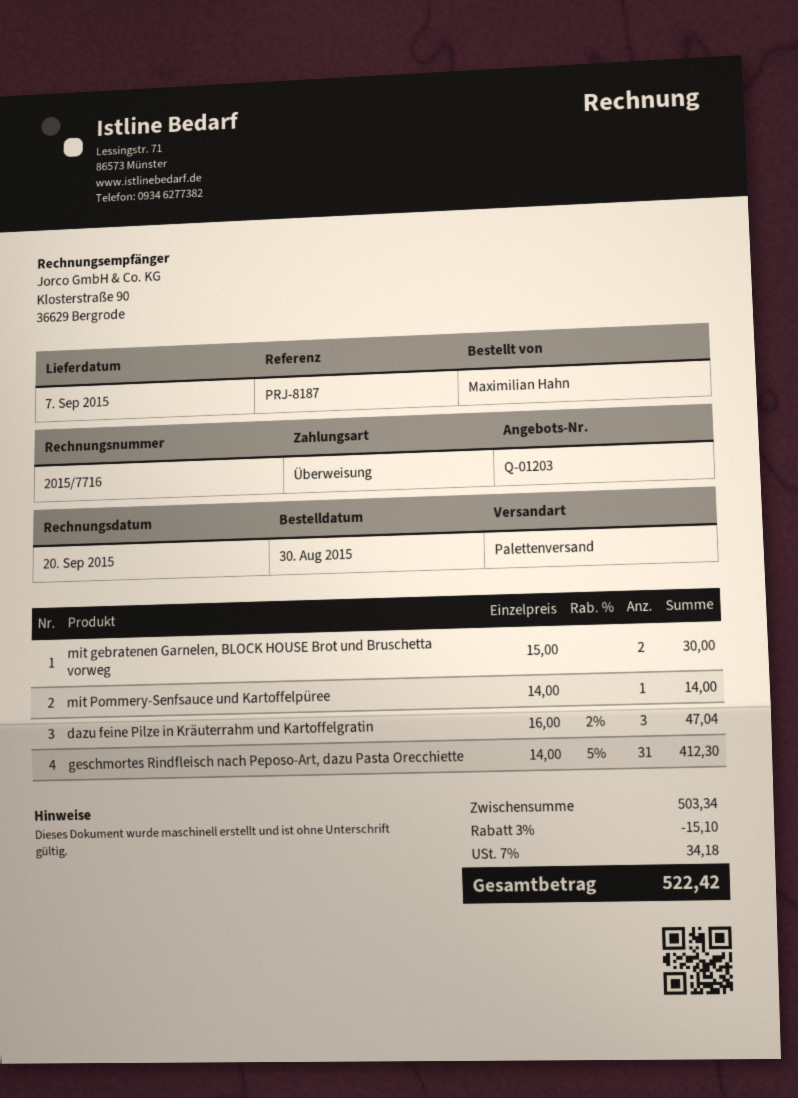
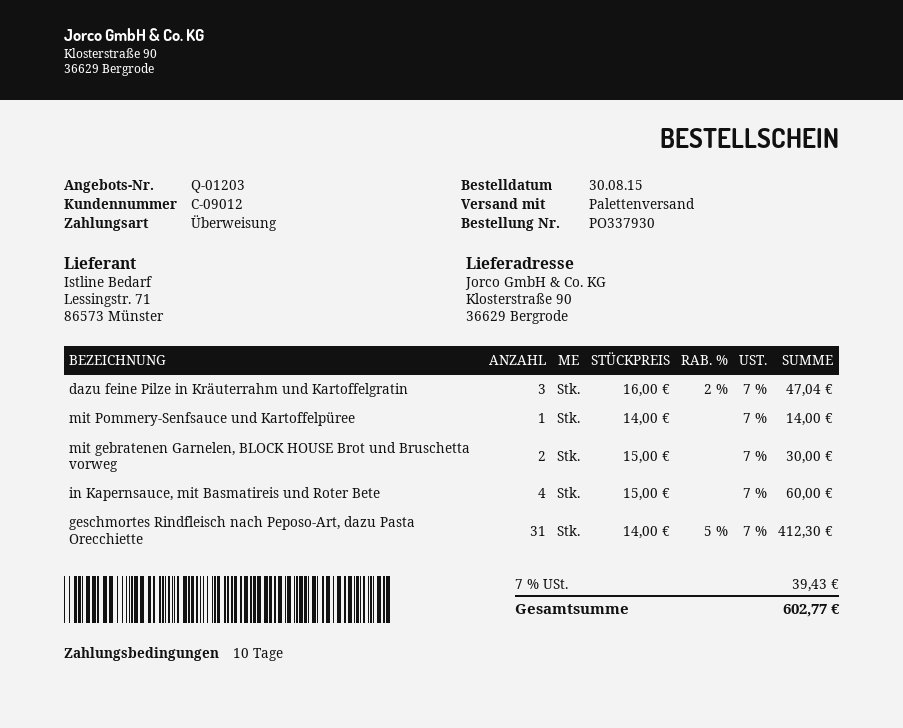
in Kapernsauce, mit Basmatireis und Roter Bete: none -> 4 x 15.00 = 60.00
discount: 3% = 15.10 -> none
tax: 7% = 34.18 -> 7% = 39.43
total: 522.42 -> 602.77

